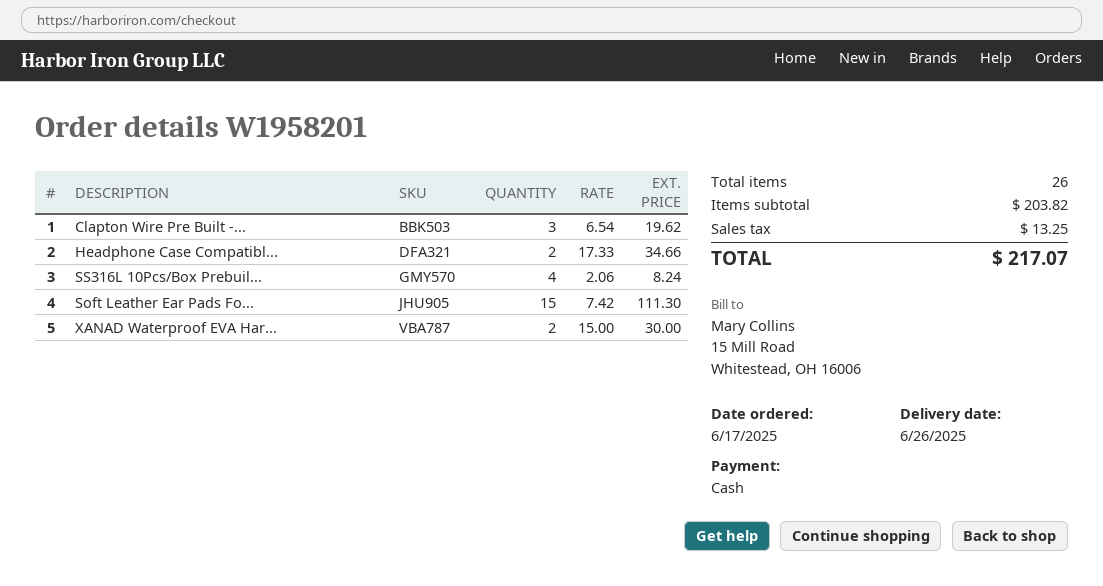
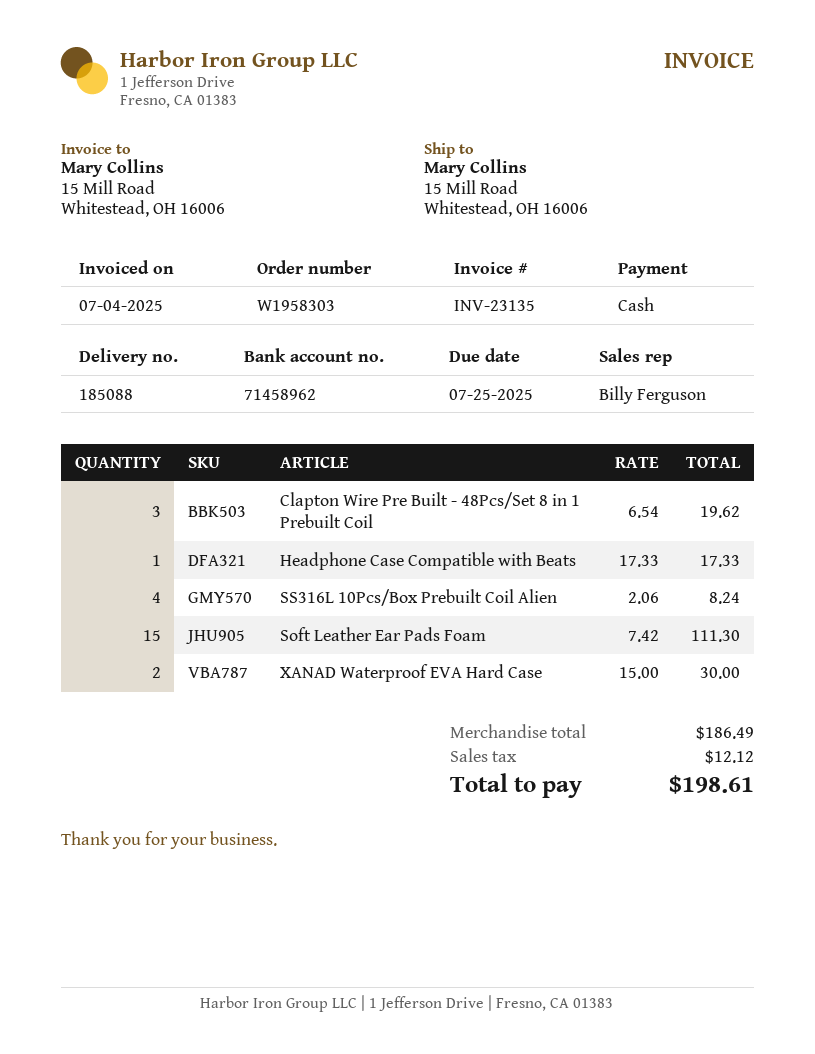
order number: W1958201 -> W1958303
Headphone Case Compatibl...: 2 x 17.33 = 34.66 -> 1 x 17.33 = 17.33
subtotal: 203.82 -> 186.49
tax: 13.25 -> 12.12
total: 217.07 -> 198.61

